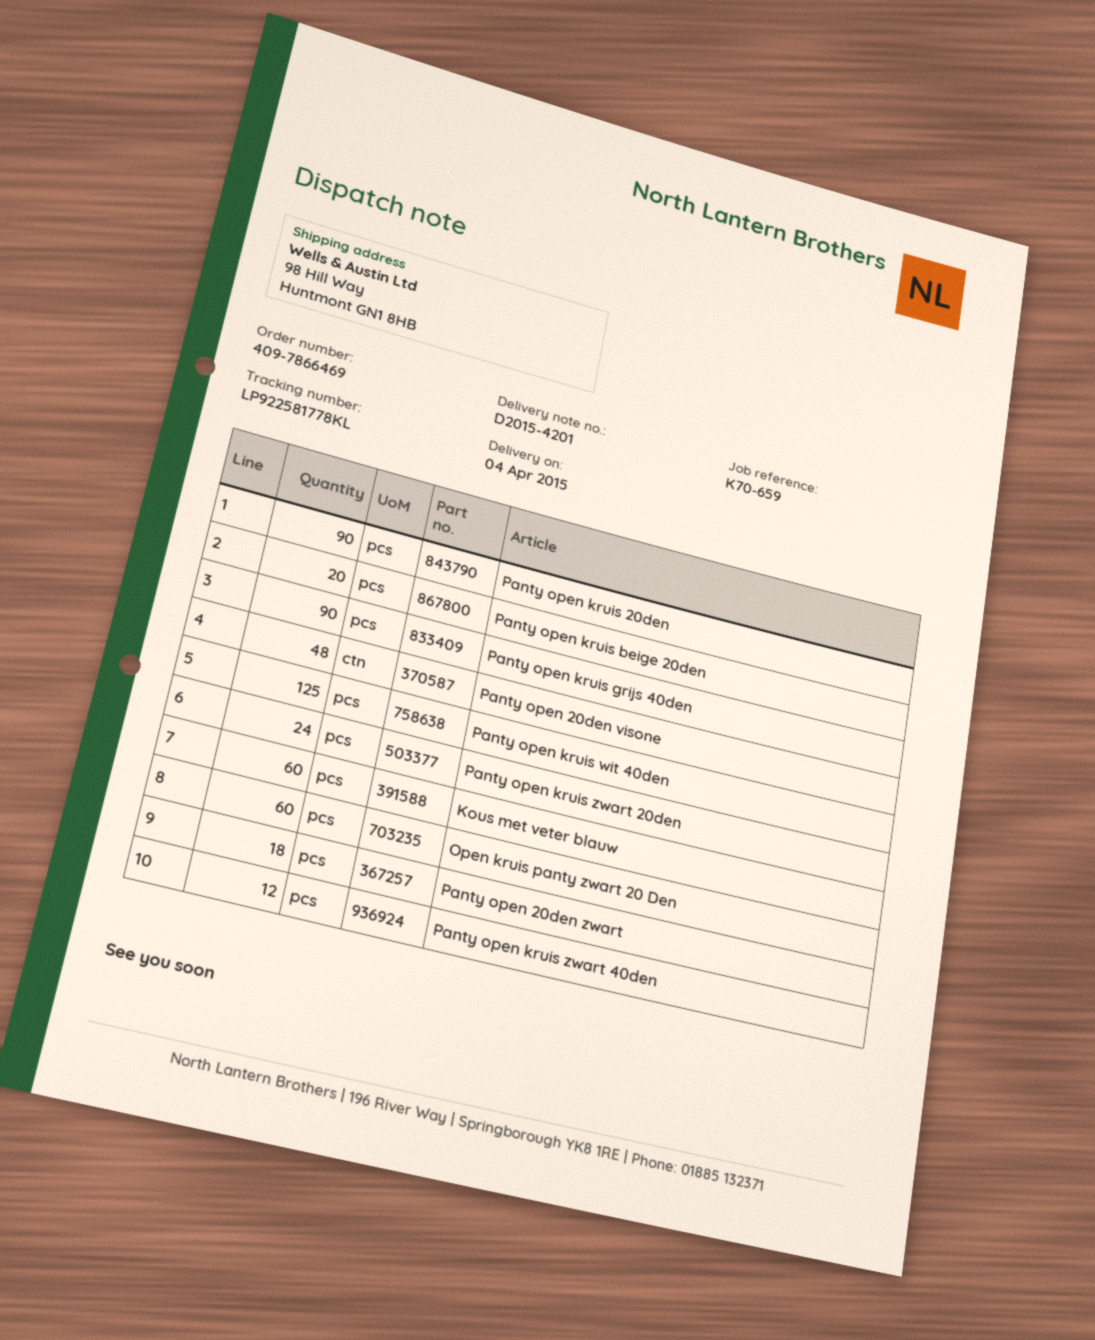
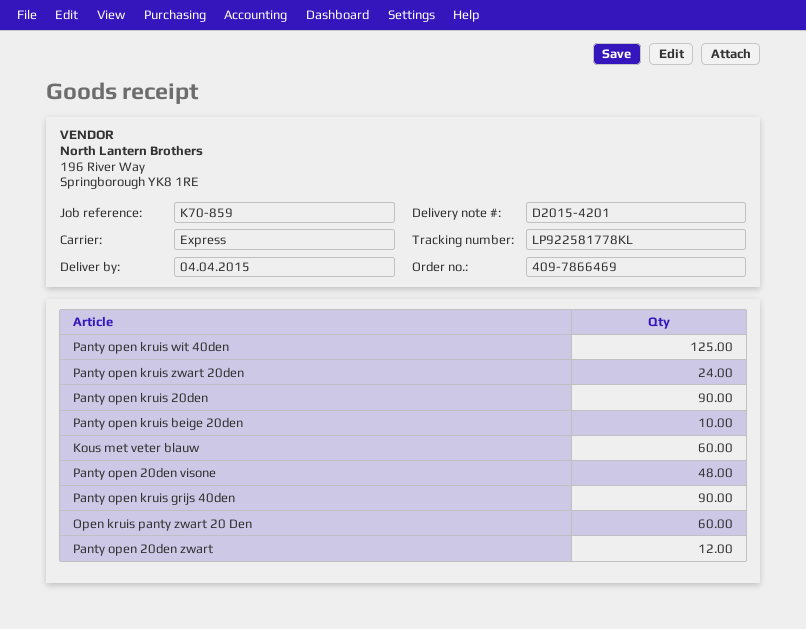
reference: K70-659 -> K70-859
Panty open kruis beige 20den: 20 -> 10
Panty open 20den zwart: 18 -> 12
Panty open kruis zwart 40den: 12 -> none

